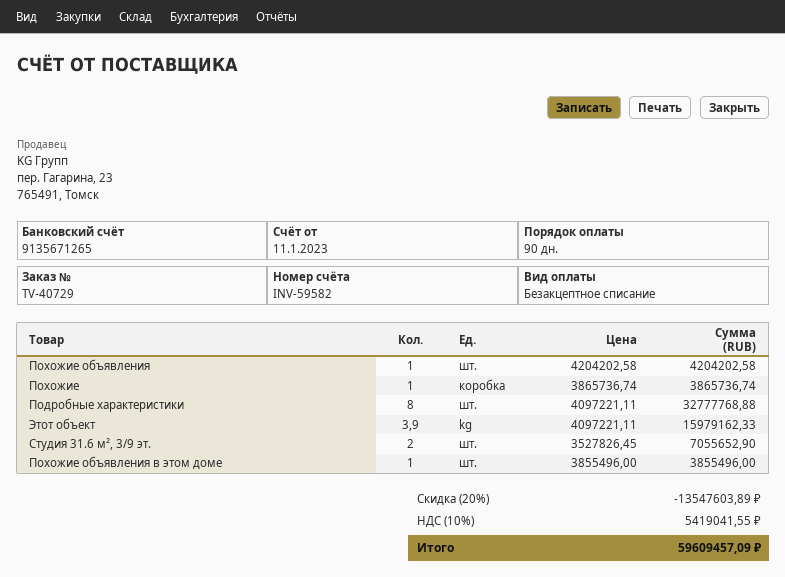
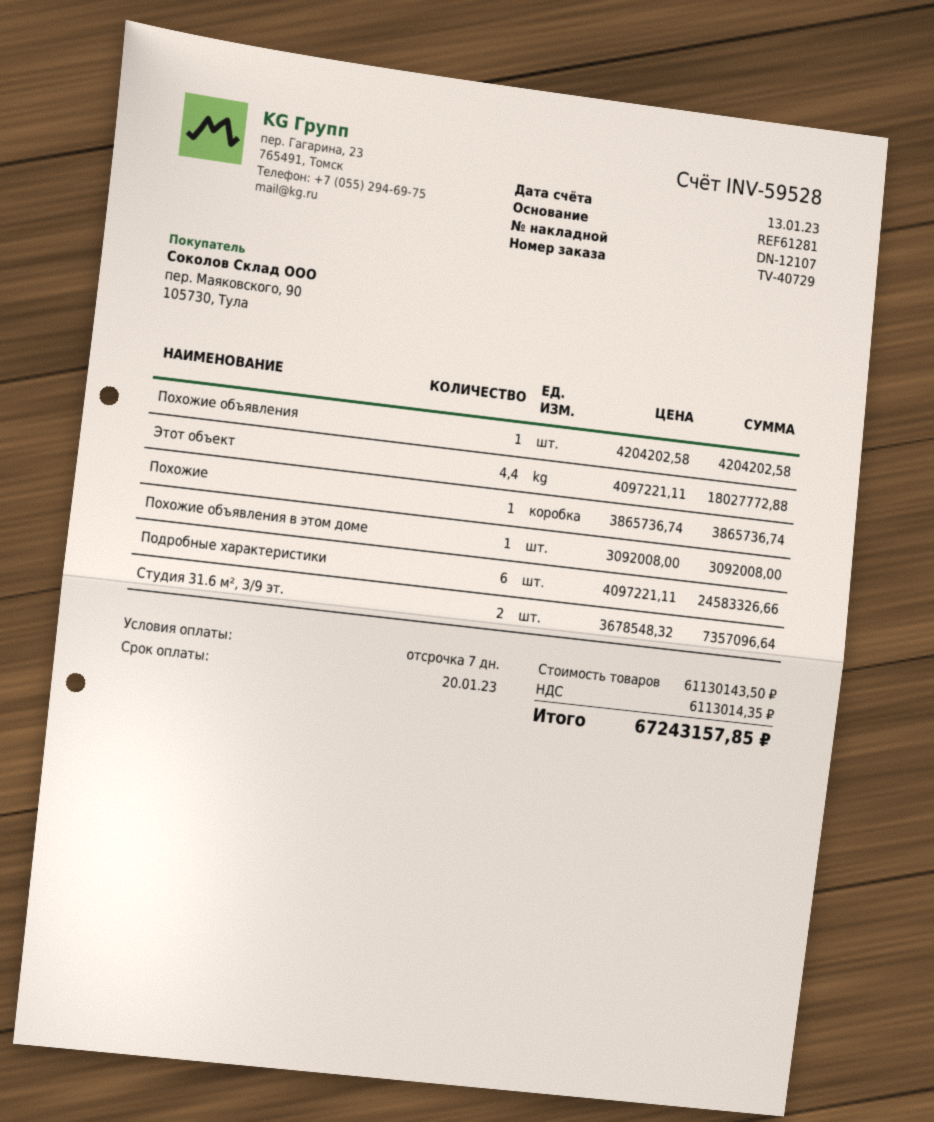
invoice number: INV-59582 -> INV-59528
invoice date: 2023-01-11 -> 2023-01-13
payment terms: 90 days -> 7 days
Подробные характеристики: 8 x 4097221.11 = 32777768.88 -> 6 x 4097221.11 = 24583326.66
Этот объект: 3.9 x 4097221.11 = 15979162.33 -> 4.4 x 4097221.11 = 18027772.88
Студия 31.6 м², 3/9 эт.: 2 x 3527826.45 = 7055652.90 -> 2 x 3678548.32 = 7357096.64
Похожие объявления в этом доме: 1 x 3855496.00 = 3855496.00 -> 1 x 3092008.00 = 3092008.00
discount: 20% = 13547603.89 -> none
tax: 5419041.55 -> 6113014.35
total: 59609457.09 -> 67243157.85

